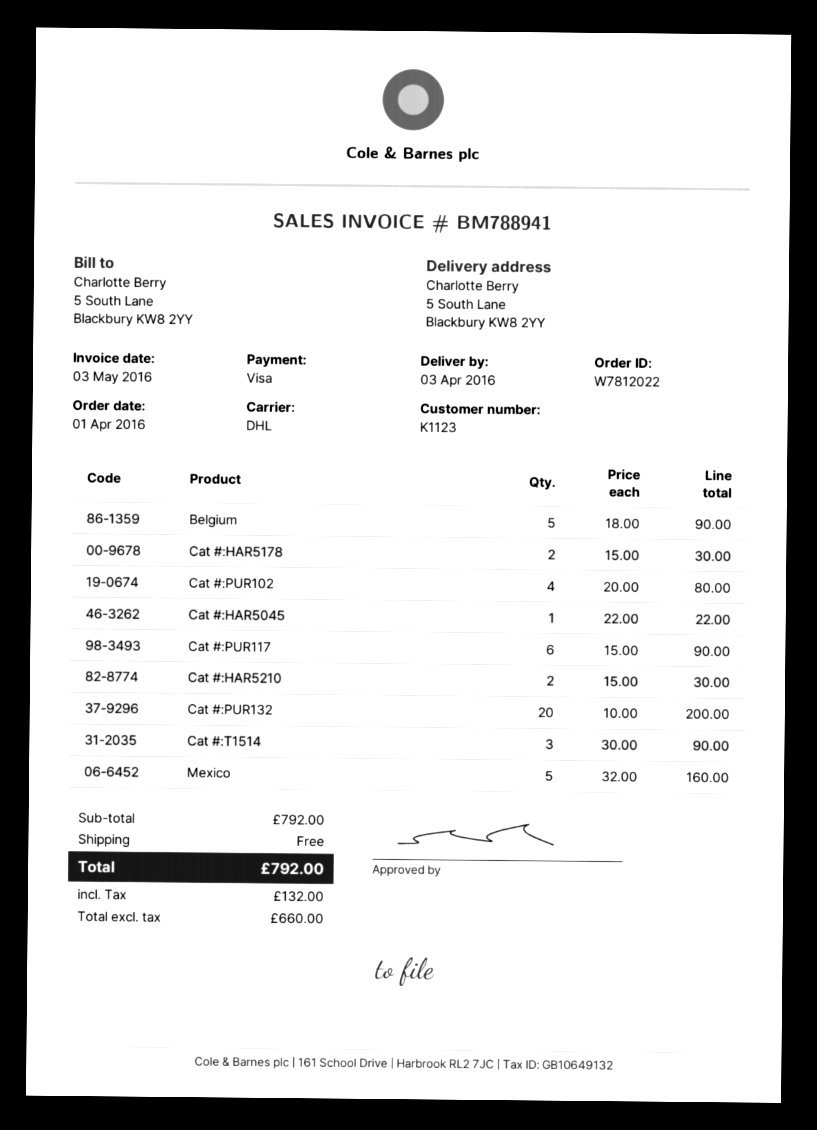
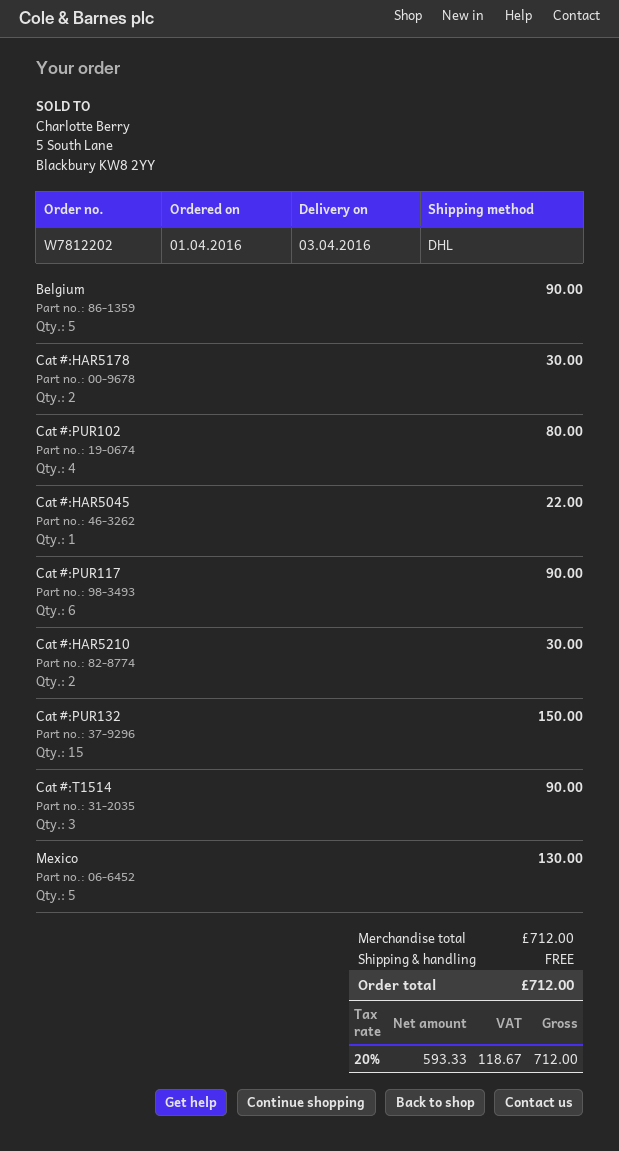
order number: W7812022 -> W7812202
Cat #:PUR132: 20 for 200.00 -> 15 for 150.00
Mexico: 5 for 160.00 -> 5 for 130.00
subtotal: 792.00 -> 712.00
net: 660.00 -> 593.33
tax: 132.00 -> 118.67
total: 792.00 -> 712.00

